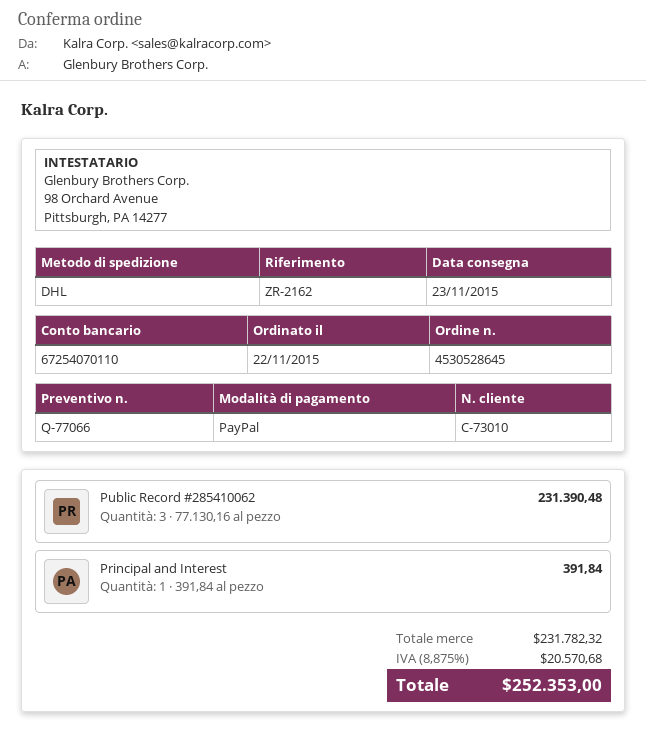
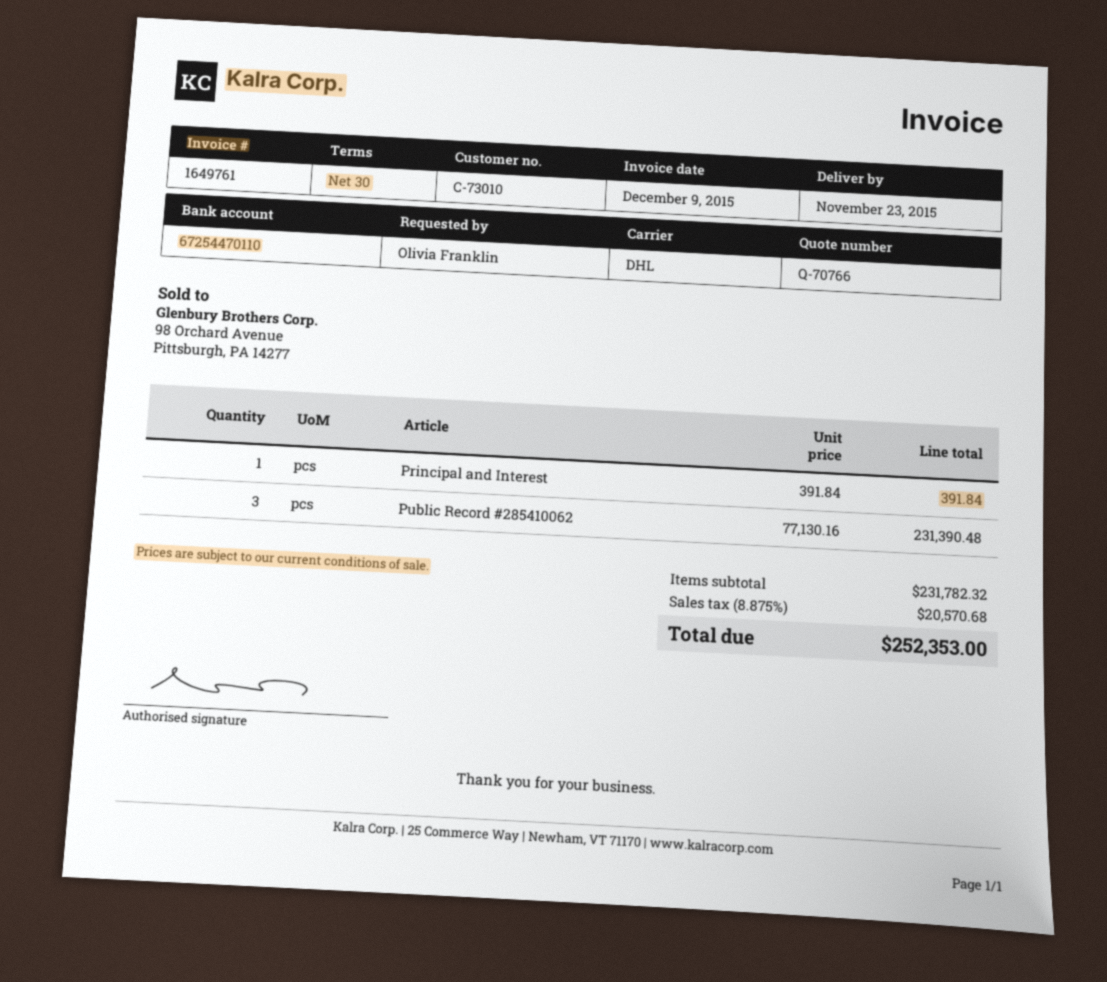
quote number: Q-77066 -> Q-70766
bank account: 67254070110 -> 67254470110

